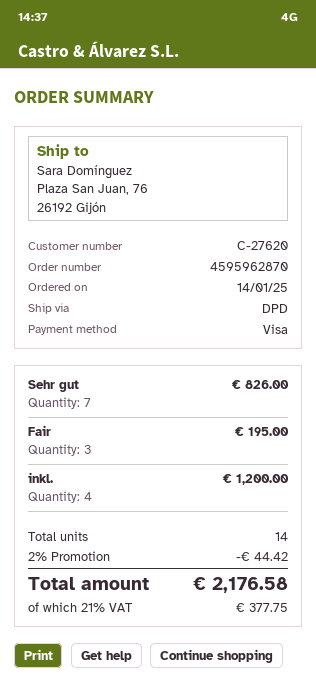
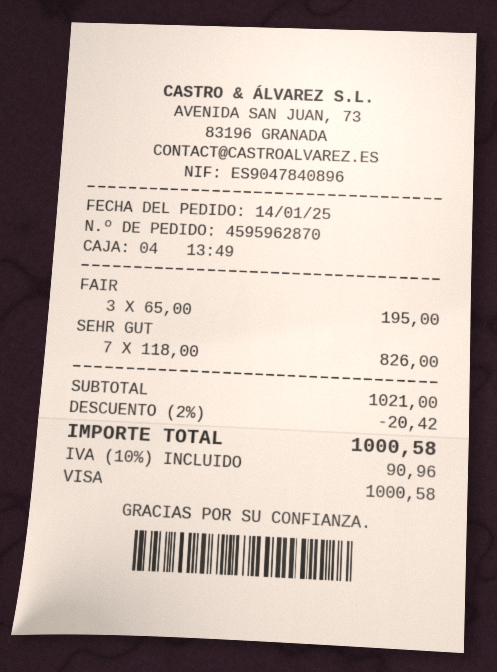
inkl.: 4 for 1200.00 -> none
discount: 2% = 44.42 -> 2% = 20.42
tax: 21% = 377.75 -> 10% = 90.96
total: 2176.58 -> 1000.58

